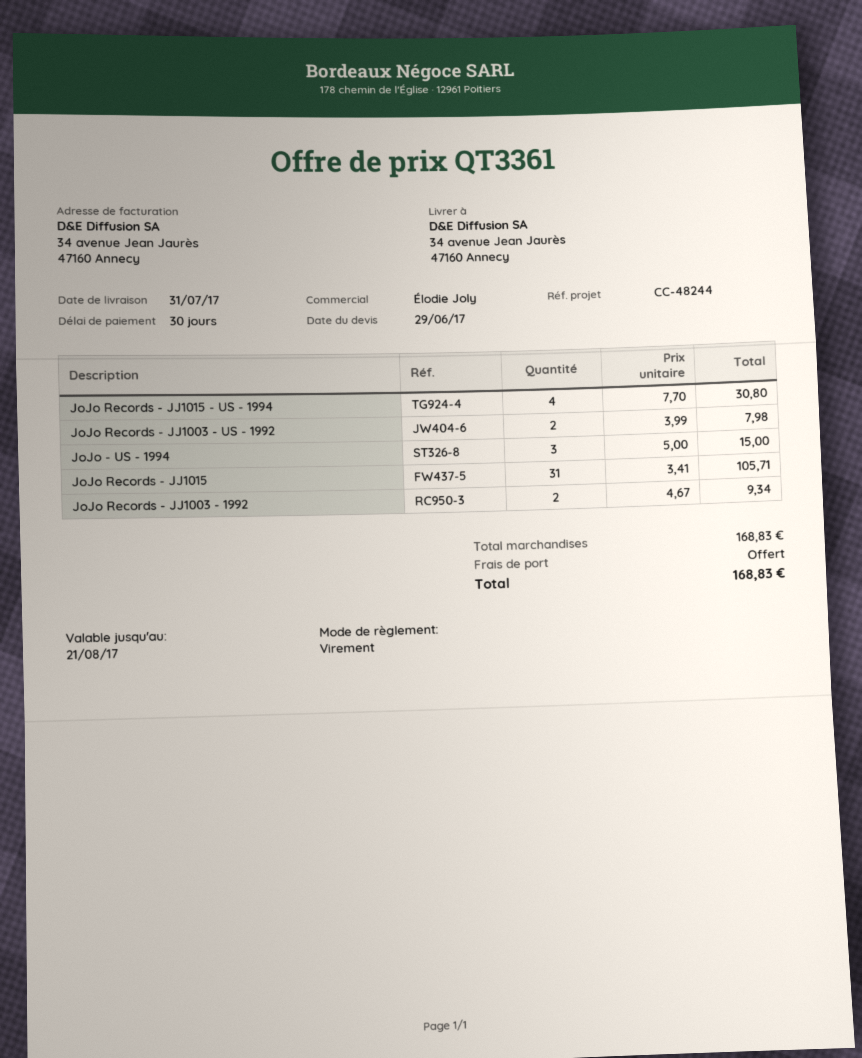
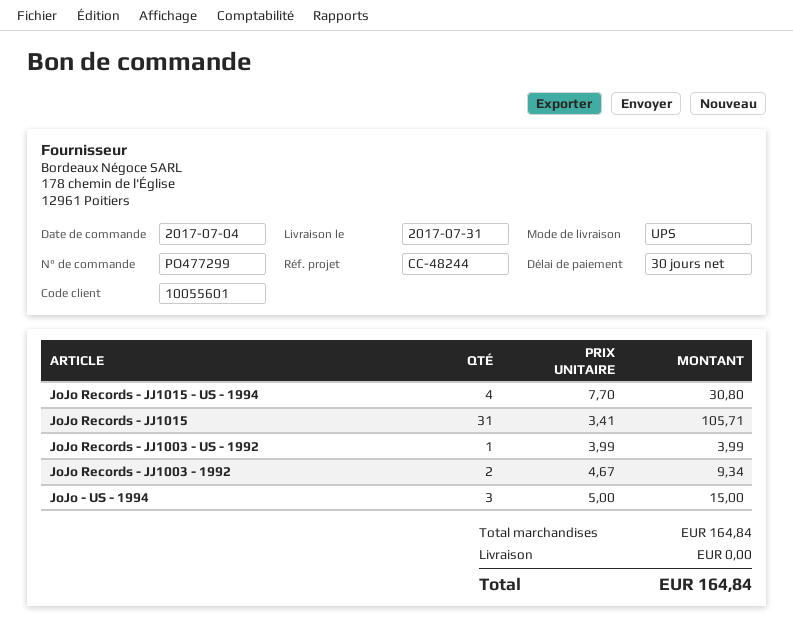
JoJo Records - JJ1003 - US - 1992: 2 x 3.99 = 7.98 -> 1 x 3.99 = 3.99
subtotal: 168.83 -> 164.84
total: 168.83 -> 164.84

